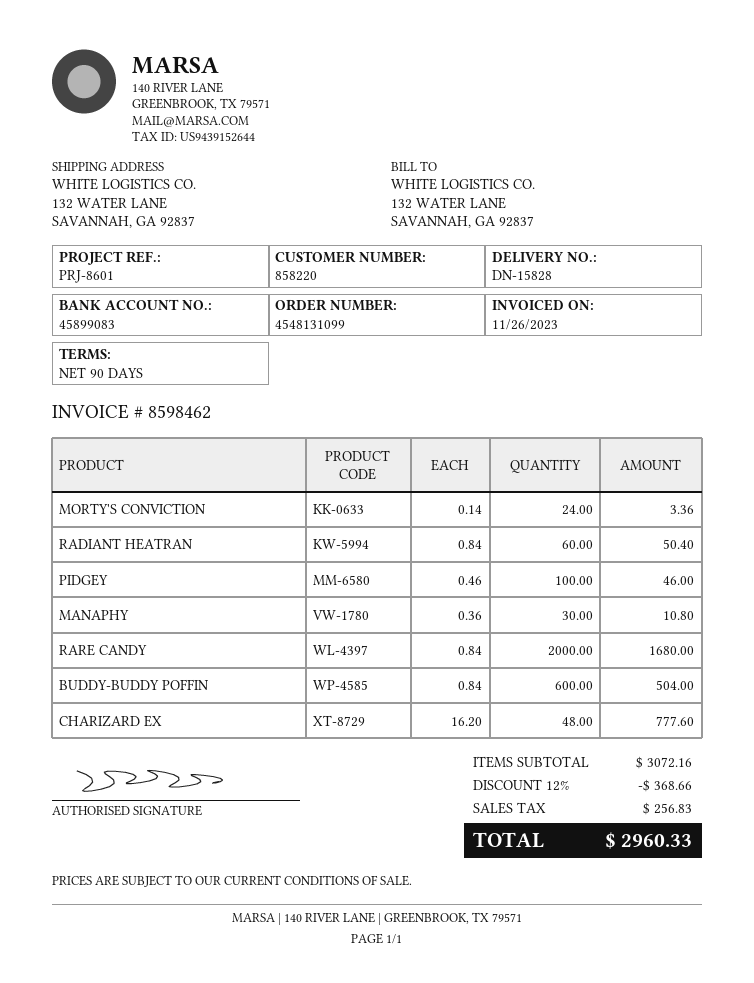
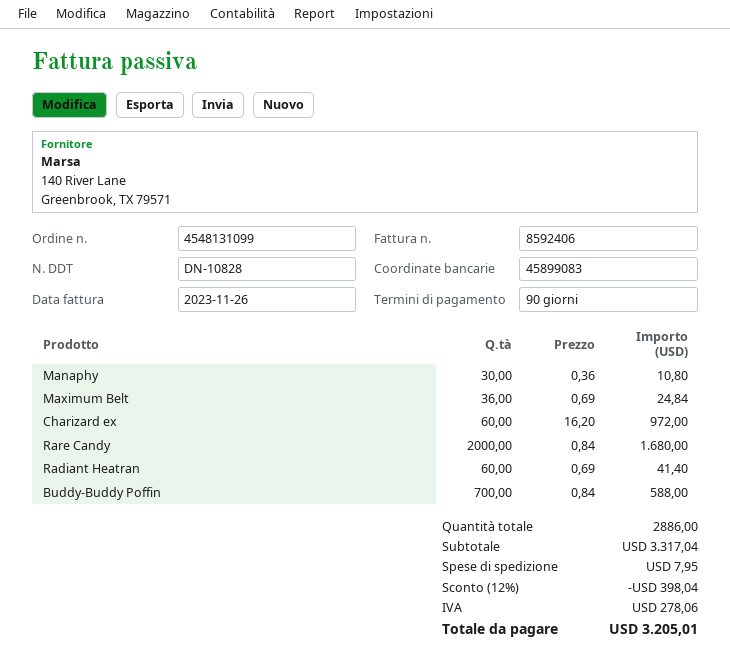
delivery note number: DN-15828 -> DN-10828
invoice number: 8598462 -> 8592406
MORTY'S CONVICTION: 24 x 0.14 = 3.36 -> none
RADIANT HEATRAN: 60 x 0.84 = 50.40 -> 60 x 0.69 = 41.40
PIDGEY: 100 x 0.46 = 46.00 -> none
BUDDY-BUDDY POFFIN: 600 x 0.84 = 504.00 -> 700 x 0.84 = 588.00
CHARIZARD EX: 48 x 16.20 = 777.60 -> 60 x 16.20 = 972.00
Maximum Belt: none -> 36 x 0.69 = 24.84
subtotal: 3072.16 -> 3317.04
discount: 12% = 368.66 -> 12% = 398.04
shipping: none -> 7.95
tax: 256.83 -> 278.06
total: 2960.33 -> 3205.01

